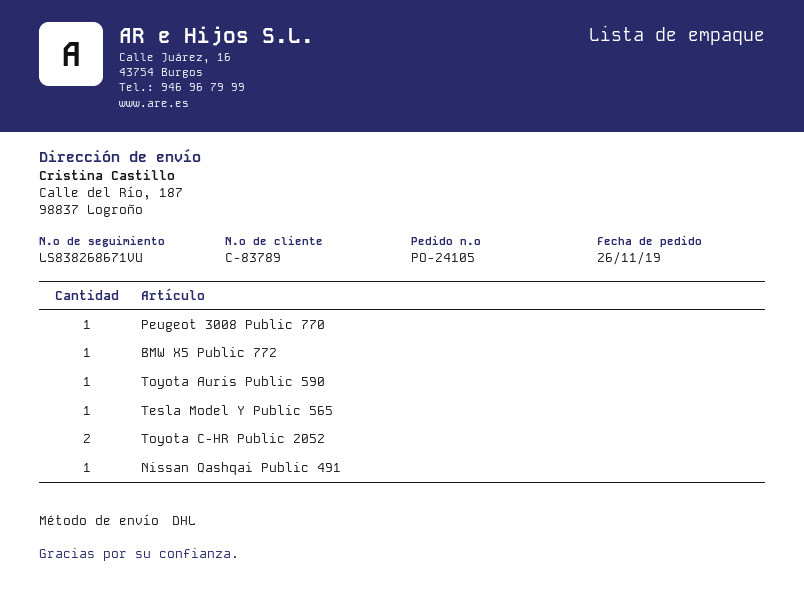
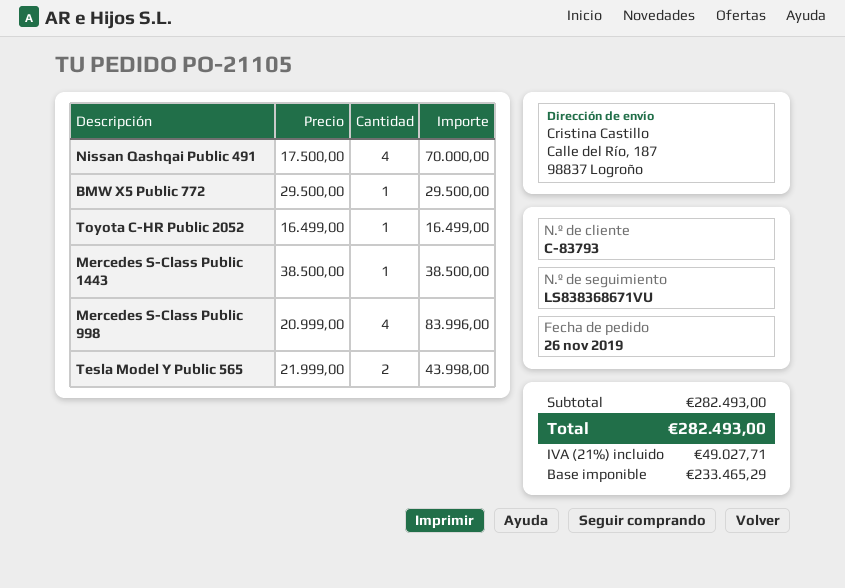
order number: PO-24105 -> PO-21105
customer number: C-83789 -> C-83793
tracking number: LS838268671VU -> LS838368671VU
Peugeot 3008 Public 770: 1 -> none
Toyota Auris Public 590: 1 -> none
Tesla Model Y Public 565: 1 -> 2
Toyota C-HR Public 2052: 2 -> 1
Nissan Qashqai Public 491: 1 -> 4
Mercedes S-Class Public 1443: none -> 1
Mercedes S-Class Public 998: none -> 4

